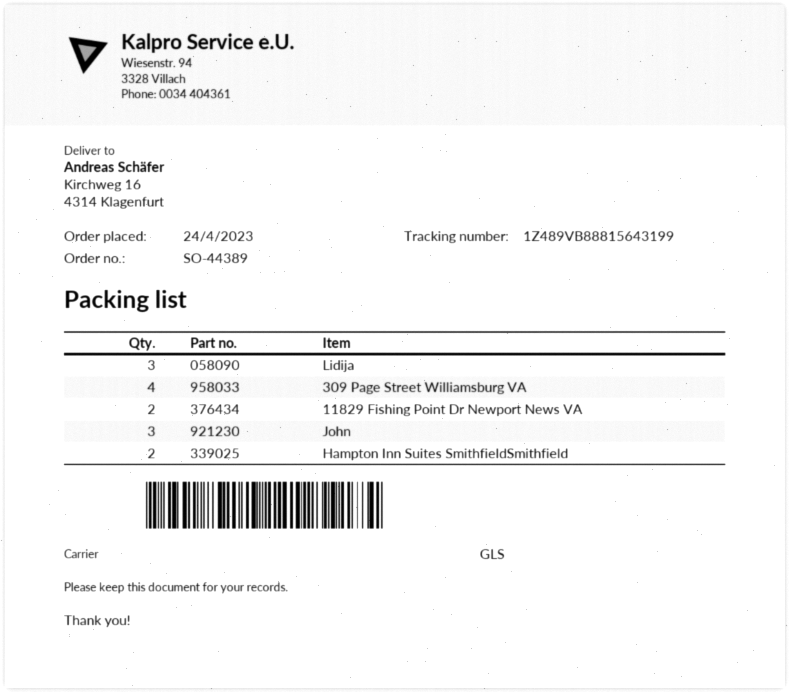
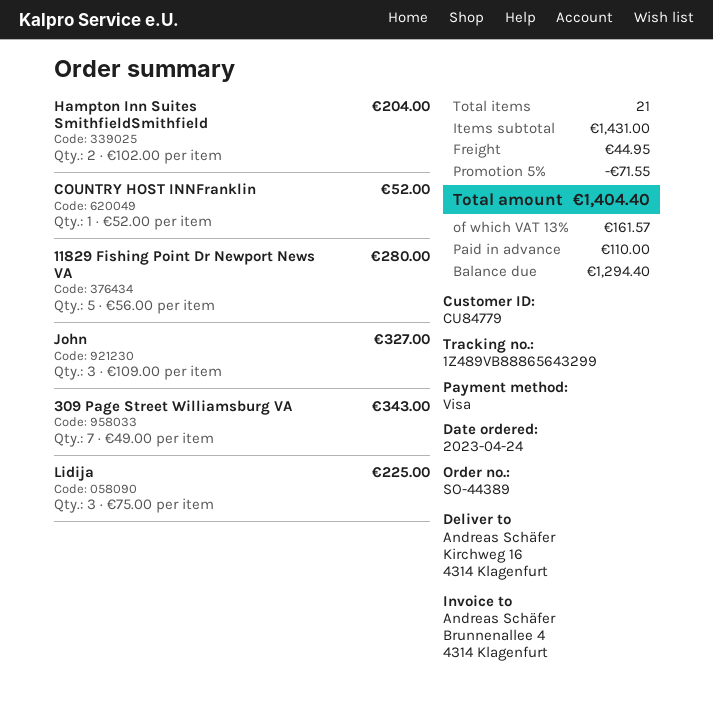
tracking number: 1Z489VB88815643199 -> 1Z489VB88865643299
309 Page Street Williamsburg VA: 4 -> 7
11829 Fishing Point Dr Newport News VA: 2 -> 5
COUNTRY HOST INNFranklin: none -> 1

